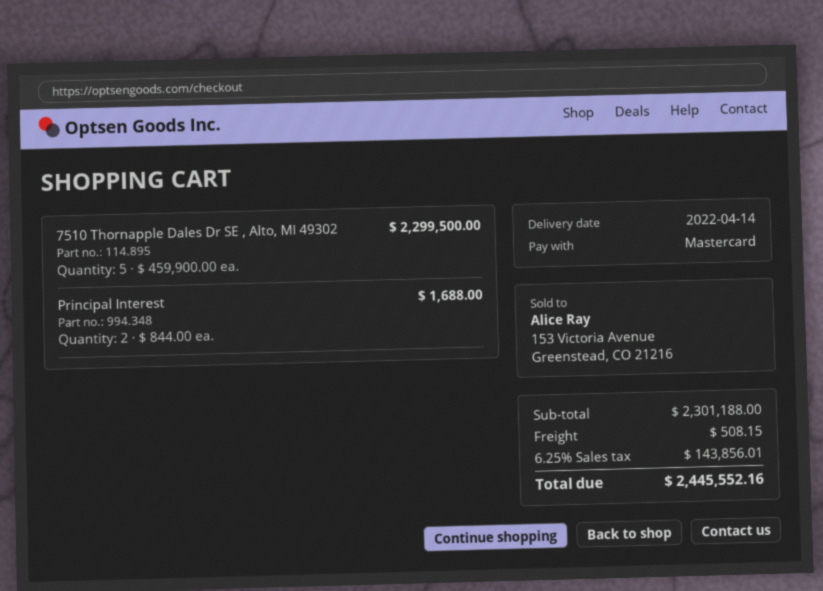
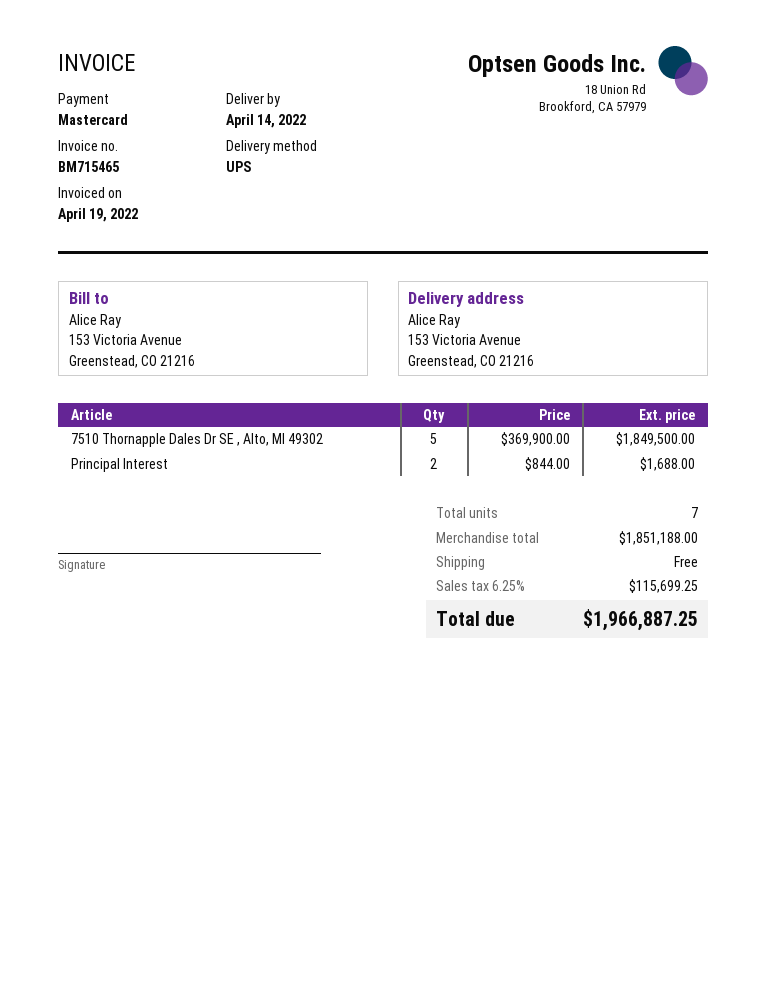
7510 Thornapple Dales Dr SE , Alto, MI 49302: 5 x 459900.00 = 2299500.00 -> 5 x 369900.00 = 1849500.00
subtotal: 2301188.00 -> 1851188.00
shipping: 508.15 -> 0.00
tax: 6.25% = 143856.01 -> 6.25% = 115699.25
total: 2445552.16 -> 1966887.25

